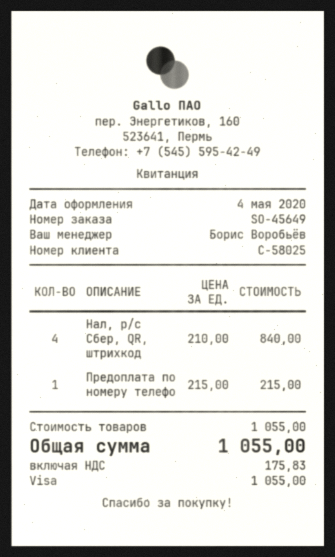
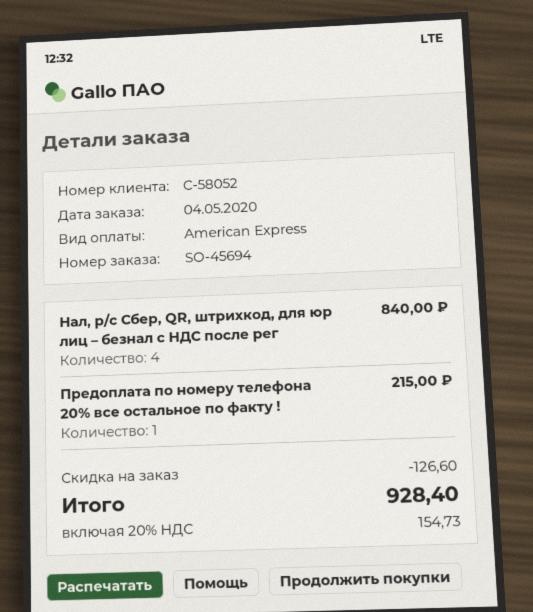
order number: SO-45649 -> SO-45694
customer number: C-58025 -> C-58052
payment method: Visa -> American Express
discount: none -> 126.60
tax: 175.83 -> 154.73
total: 1055.00 -> 928.40

